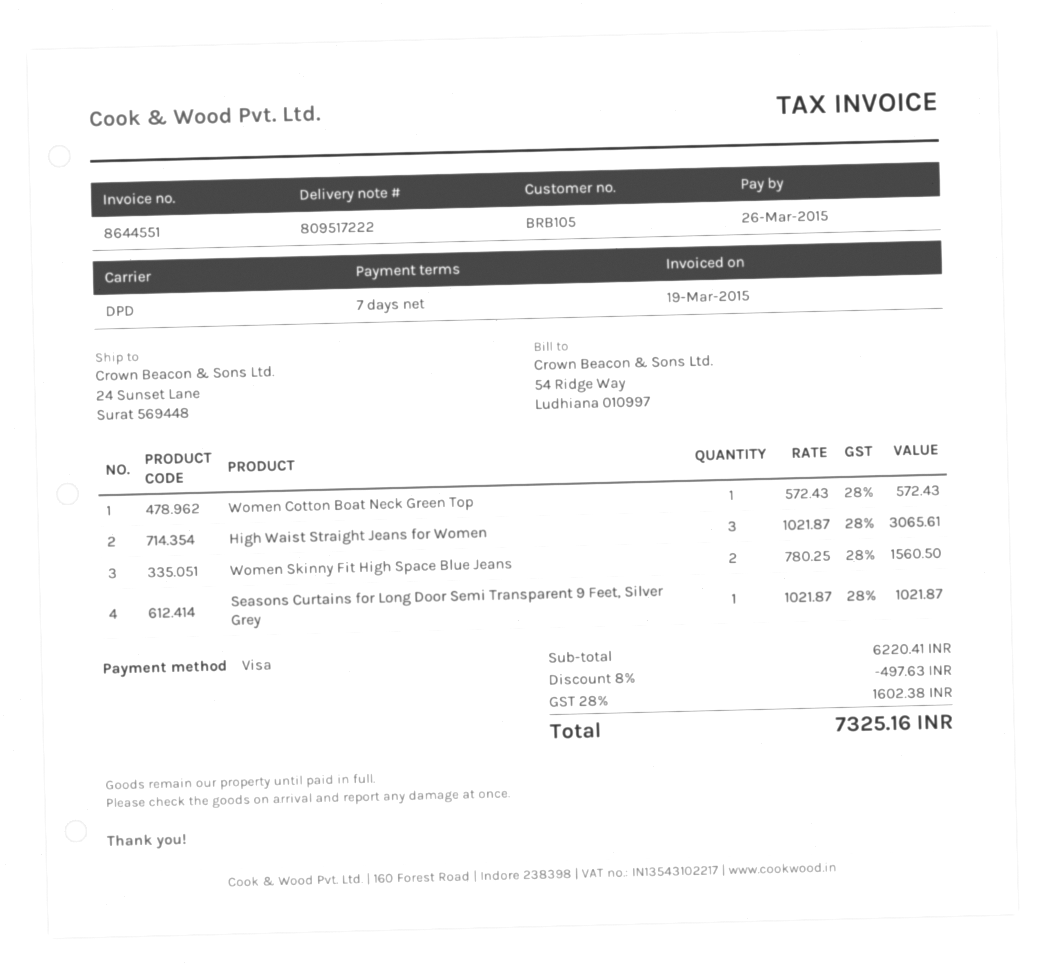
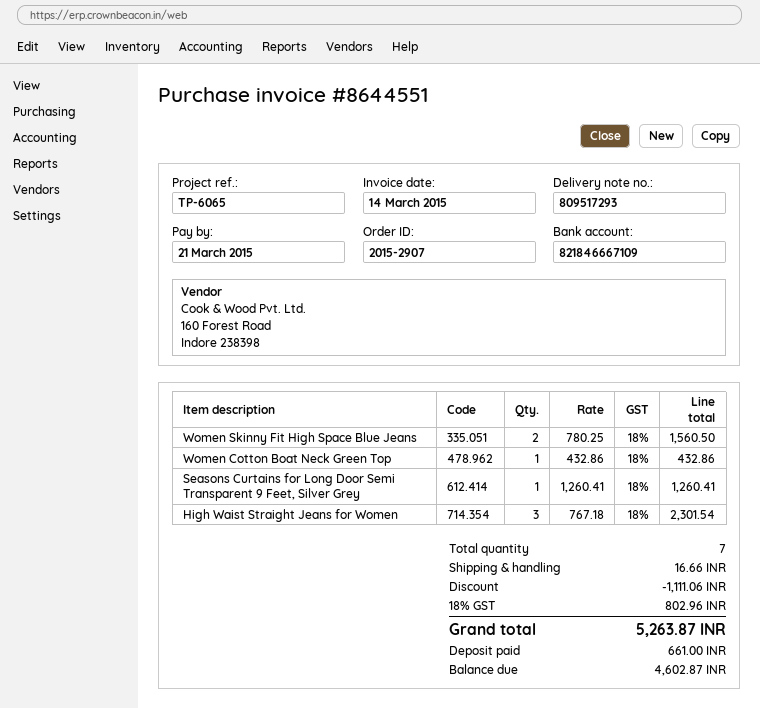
delivery note number: 809517222 -> 809517293
invoice date: 2015-03-19 -> 2015-03-14
due date: 2015-03-26 -> 2015-03-21
Women Cotton Boat Neck Green Top: 1 x 572.43 = 572.43 -> 1 x 432.86 = 432.86
High Waist Straight Jeans for Women: 3 x 1021.87 = 3065.61 -> 3 x 767.18 = 2301.54
Seasons Curtains for Long Door Semi Transparent 9 Feet, Silver Grey: 1 x 1021.87 = 1021.87 -> 1 x 1260.41 = 1260.41
discount: 497.63 -> 1111.06
shipping: none -> 16.66
tax: 28% = 1602.38 -> 18% = 802.96
total: 7325.16 -> 5263.87

